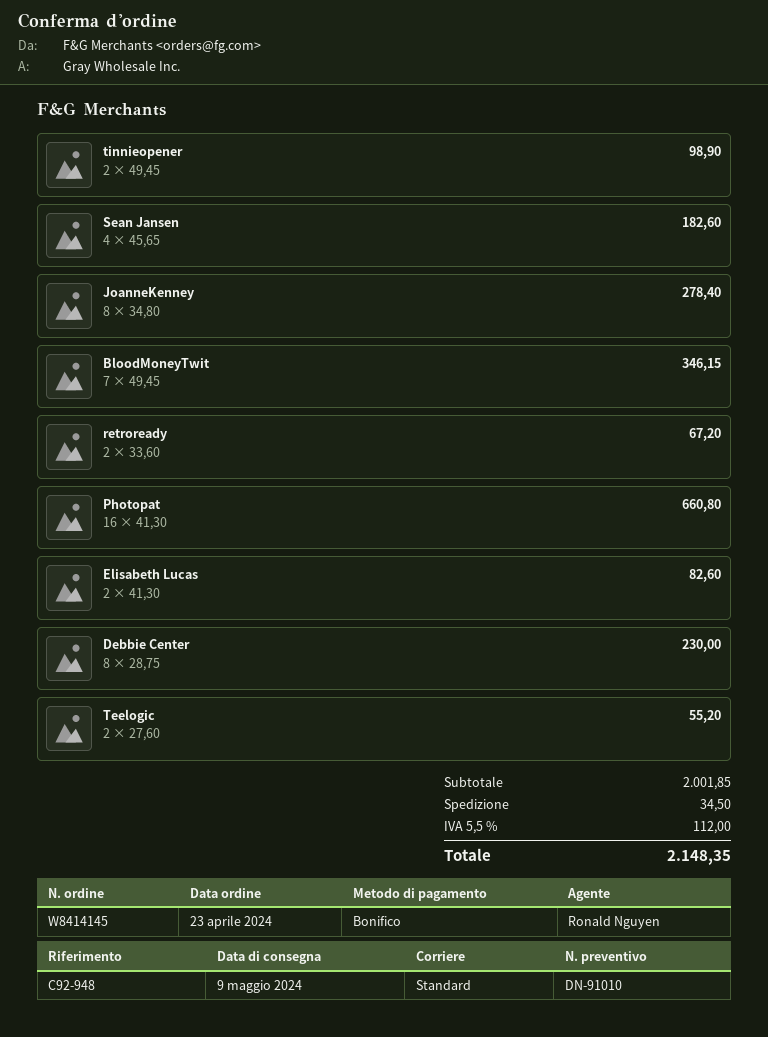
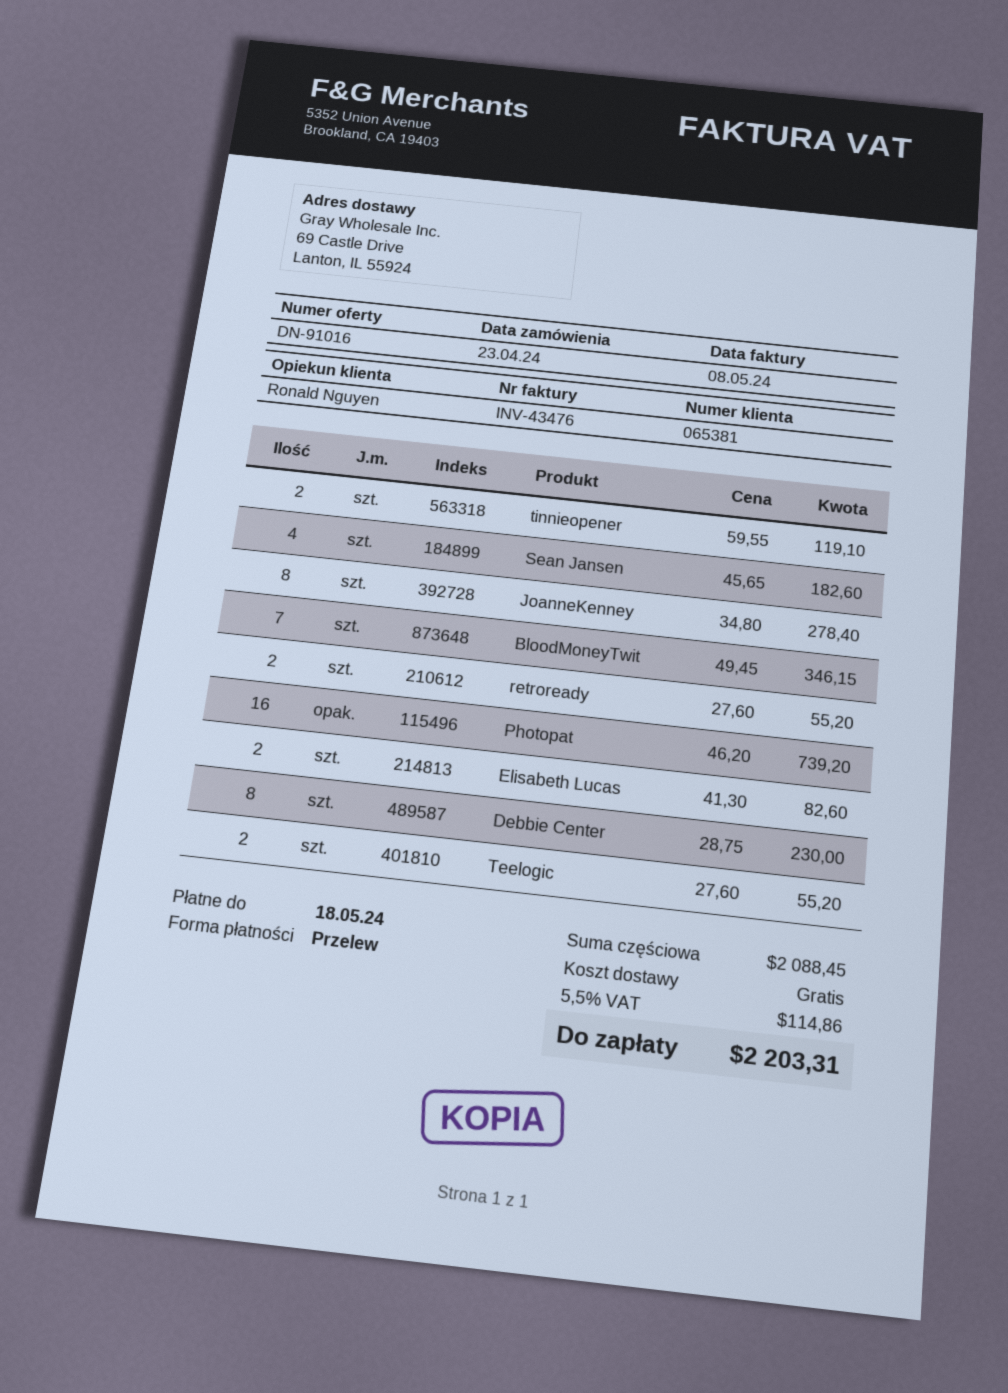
quote number: DN-91010 -> DN-91016
tinnieopener: 2 x 49.45 = 98.90 -> 2 x 59.55 = 119.10
retroready: 2 x 33.60 = 67.20 -> 2 x 27.60 = 55.20
Photopat: 16 x 41.30 = 660.80 -> 16 x 46.20 = 739.20
subtotal: 2001.85 -> 2088.45
shipping: 34.50 -> 0.00
tax: 5.5% = 112.00 -> 5.5% = 114.86
total: 2148.35 -> 2203.31

